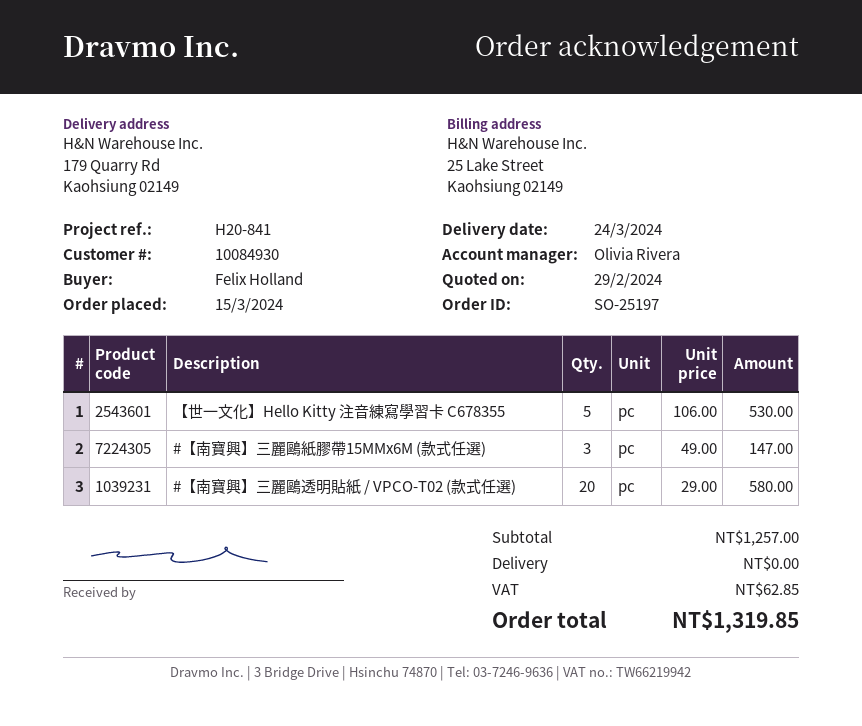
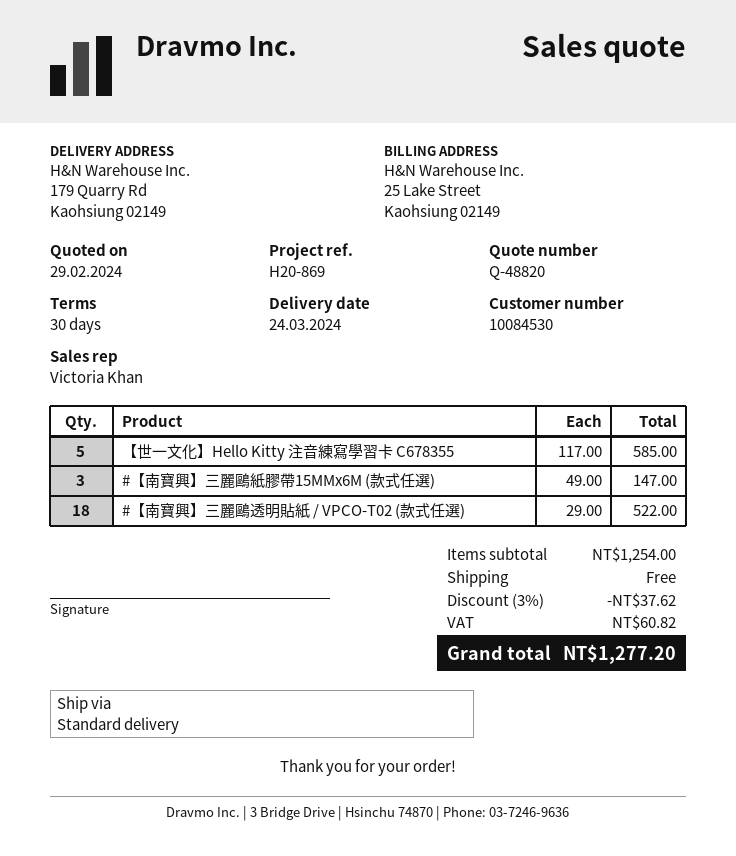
customer number: 10084930 -> 10084530
reference: H20-841 -> H20-869
sales rep: Olivia Rivera -> Victoria Khan
【世一文化】Hello Kitty 注音練寫學習卡 C678355: 5 x 106.00 = 530.00 -> 5 x 117.00 = 585.00
#【南寶興】三麗鷗透明貼紙 / VPCO-T02 (款式任選): 20 x 29.00 = 580.00 -> 18 x 29.00 = 522.00
subtotal: 1257.00 -> 1254.00
discount: none -> 3% = 37.62
tax: 62.85 -> 60.82
total: 1319.85 -> 1277.20

